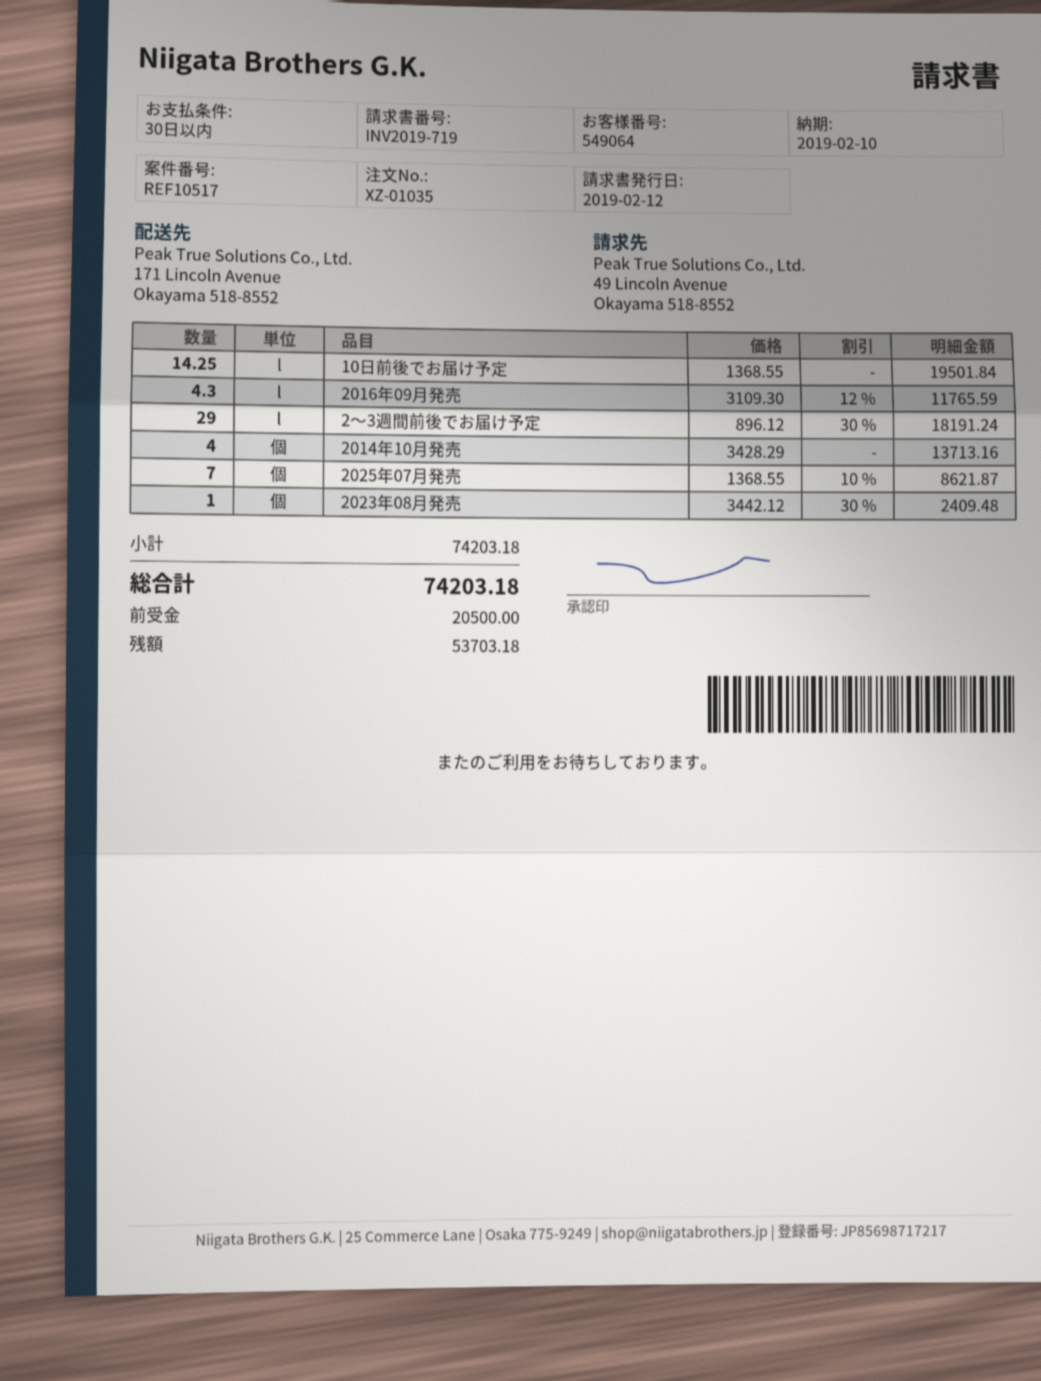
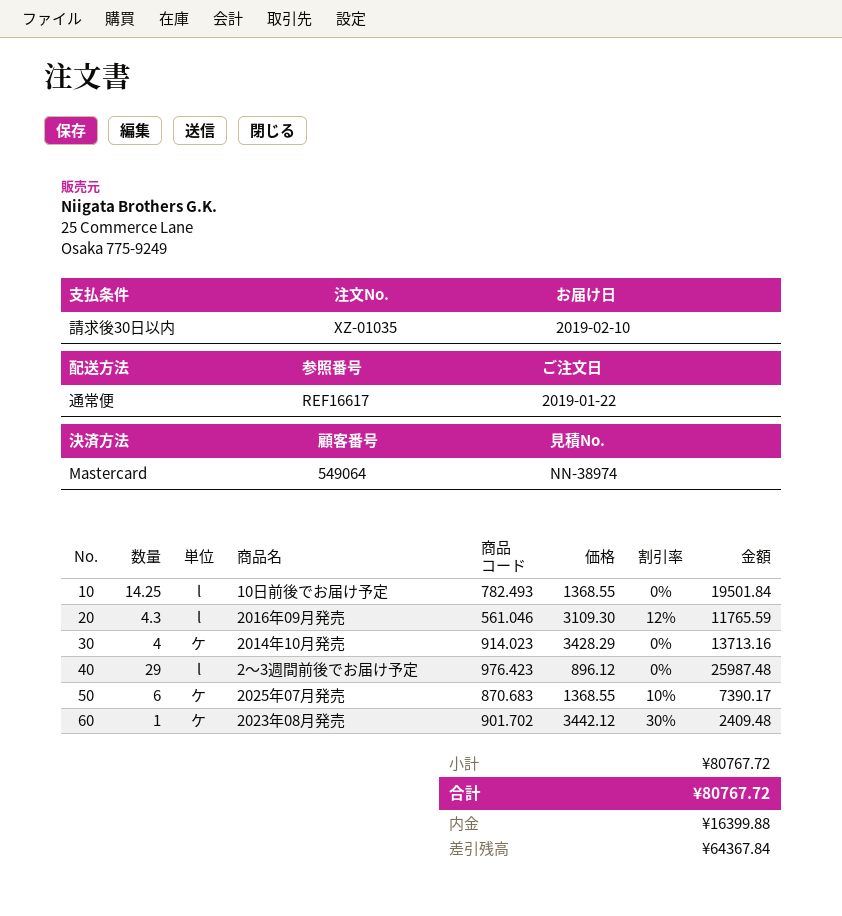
reference: REF10517 -> REF16617
2〜3週間前後でお届け予定: 29 x 896.12 - 30% = 18191.24 -> 29 x 896.12 = 25987.48
2025年07月発売: 7 x 1368.55 - 10% = 8621.87 -> 6 x 1368.55 - 10% = 7390.17
subtotal: 74203.18 -> 80767.72
total: 74203.18 -> 80767.72
deposit: 20500.00 -> 16399.88
balance: 53703.18 -> 64367.84

